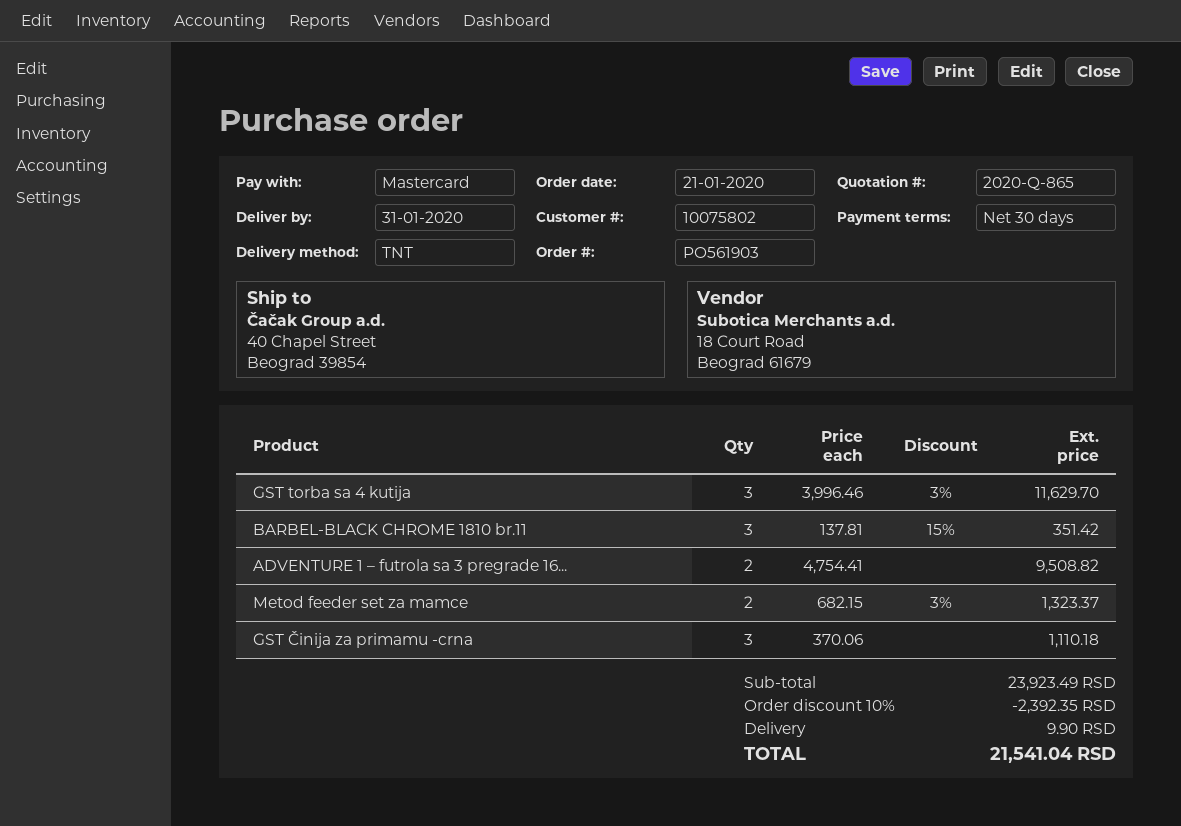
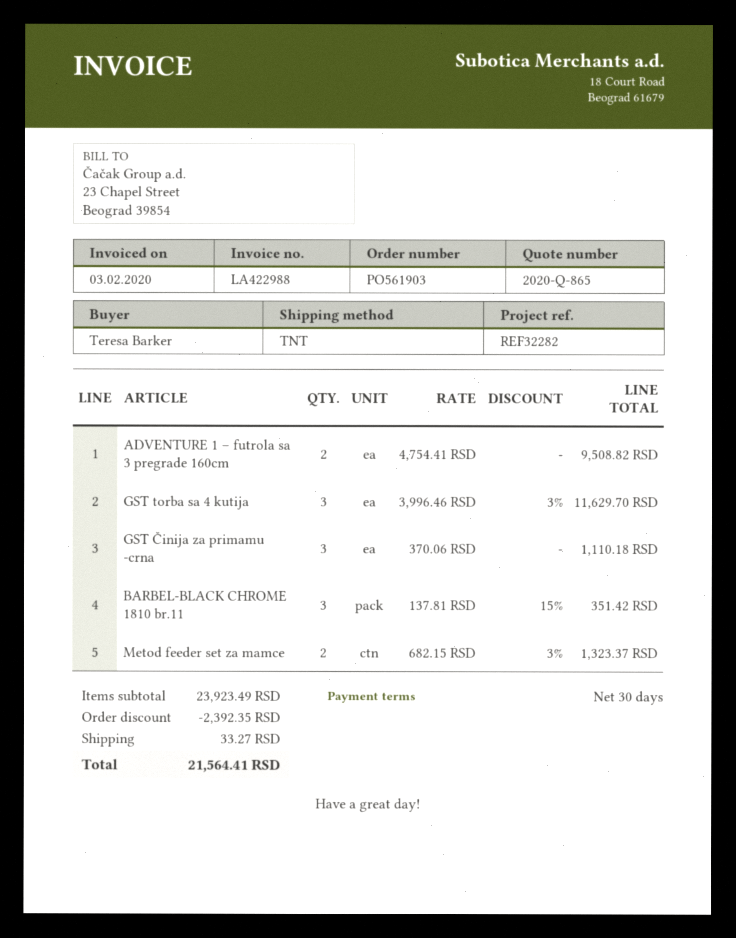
shipping: 9.90 -> 33.27
total: 21541.04 -> 21564.41

